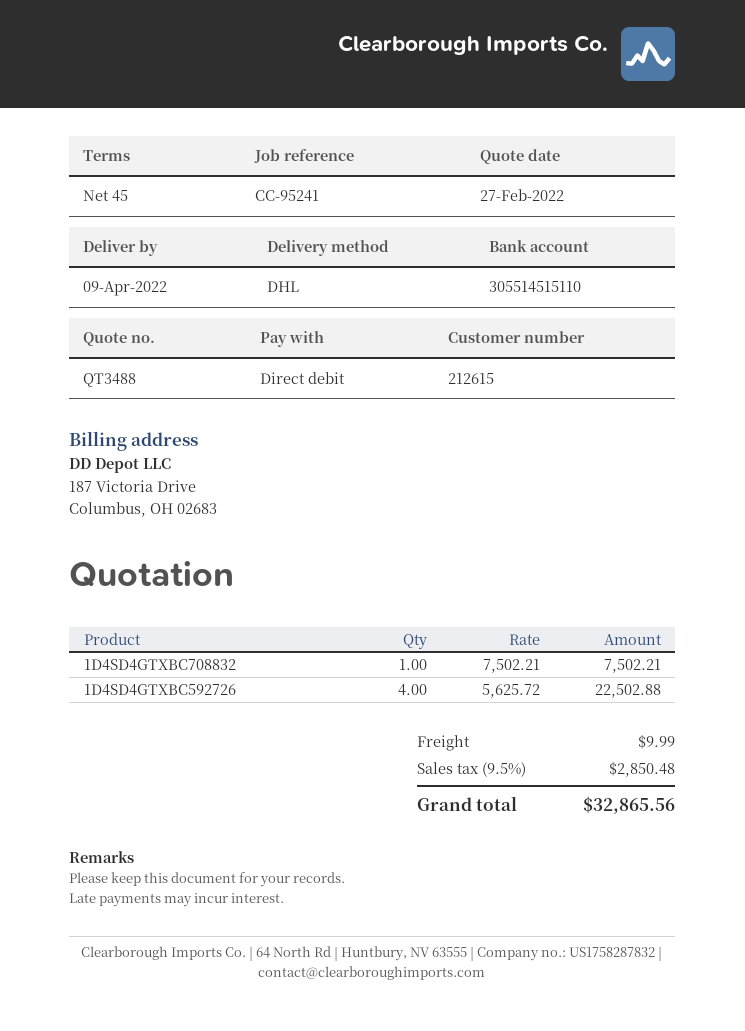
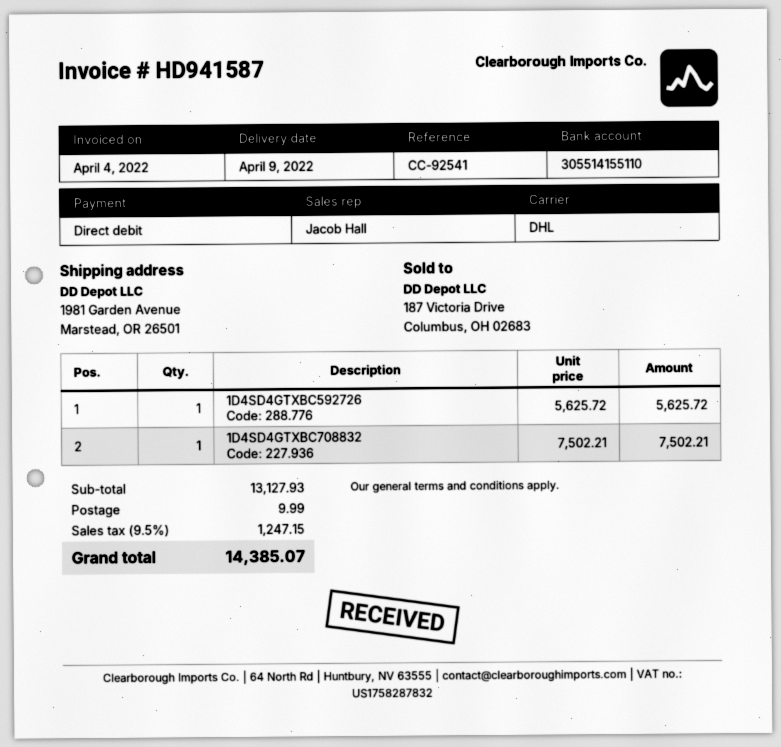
reference: CC-95241 -> CC-92541
bank account: 305514515110 -> 305514155110
1D4SD4GTXBC592726: 4 x 5625.72 = 22502.88 -> 1 x 5625.72 = 5625.72
tax: 9.5% = 2850.48 -> 9.5% = 1247.15
total: 32865.56 -> 14385.07

